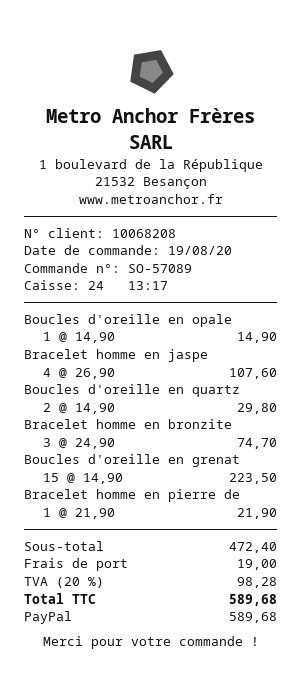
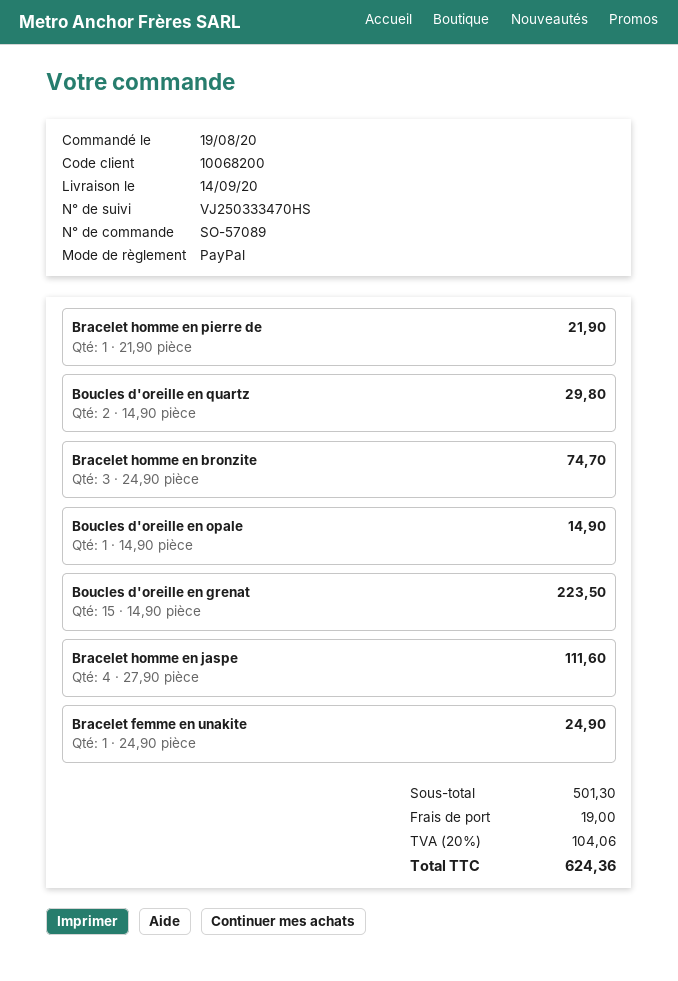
customer number: 10068208 -> 10068200
Bracelet homme en jaspe: 4 x 26.90 = 107.60 -> 4 x 27.90 = 111.60
Bracelet femme en unakite: none -> 1 x 24.90 = 24.90
subtotal: 472.40 -> 501.30
tax: 20% = 98.28 -> 20% = 104.06
total: 589.68 -> 624.36

